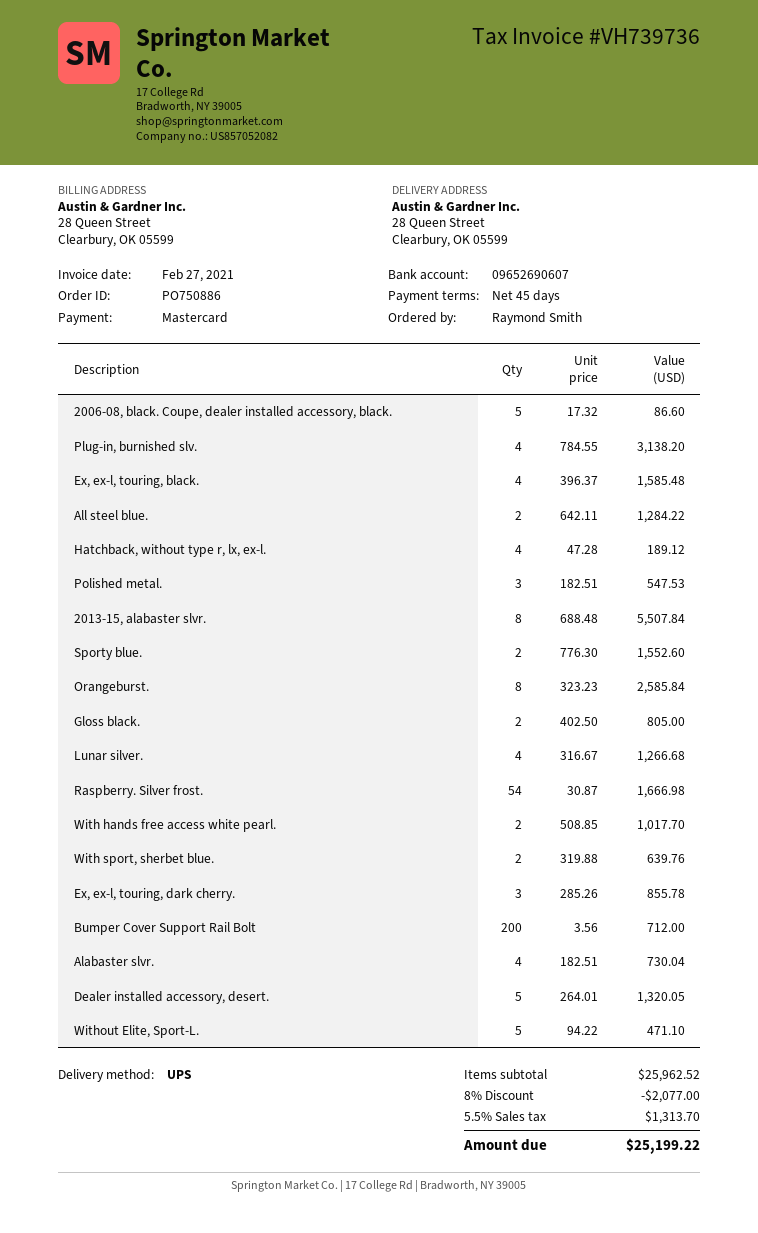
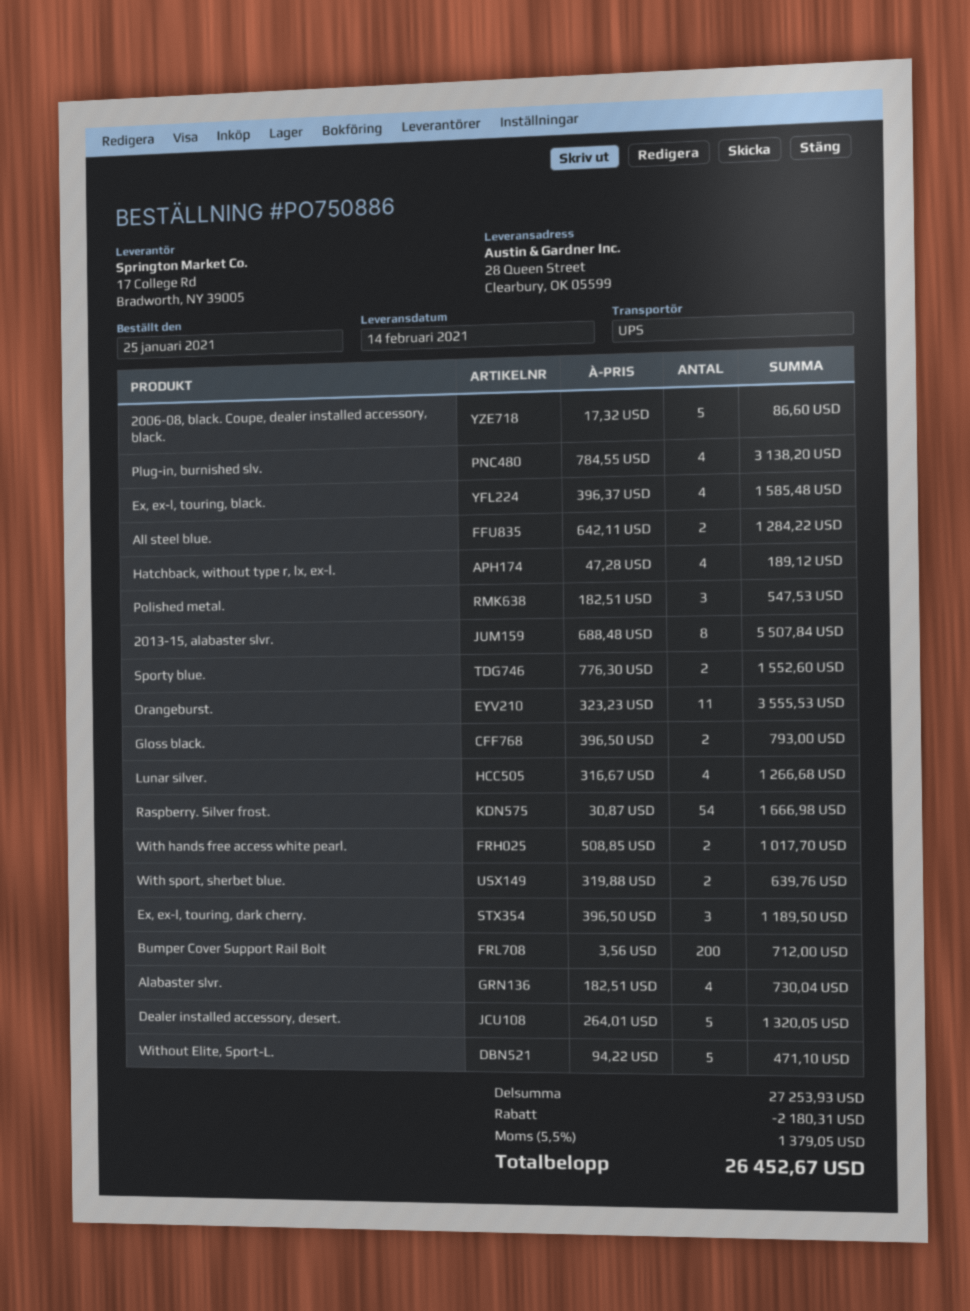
Orangeburst.: 8 x 323.23 = 2585.84 -> 11 x 323.23 = 3555.53
Gloss black.: 2 x 402.50 = 805.00 -> 2 x 396.50 = 793.00
Ex, ex-l, touring, dark cherry.: 3 x 285.26 = 855.78 -> 3 x 396.50 = 1189.50
subtotal: 25962.52 -> 27253.93
discount: 2077.00 -> 2180.31
tax: 5.5% = 1313.70 -> 5.5% = 1379.05
total: 25199.22 -> 26452.67

